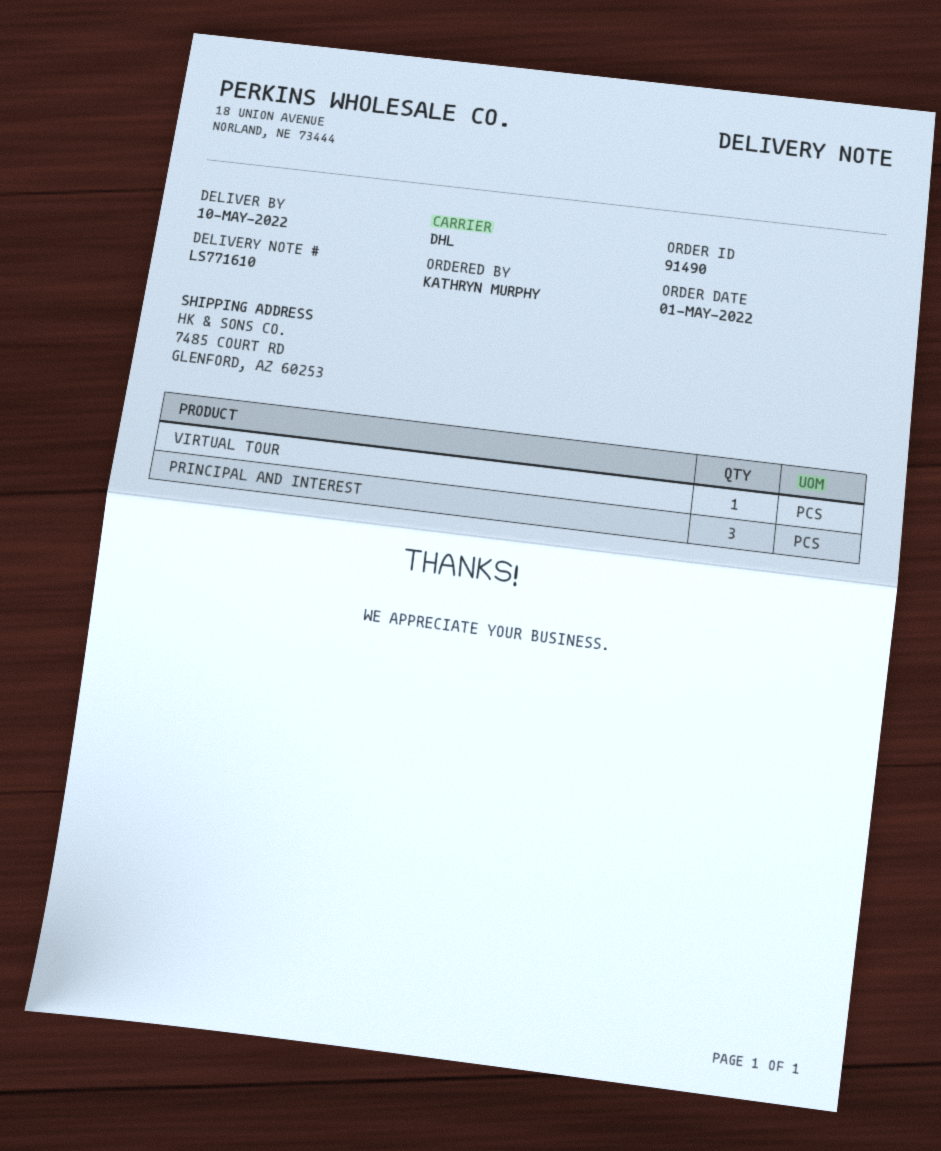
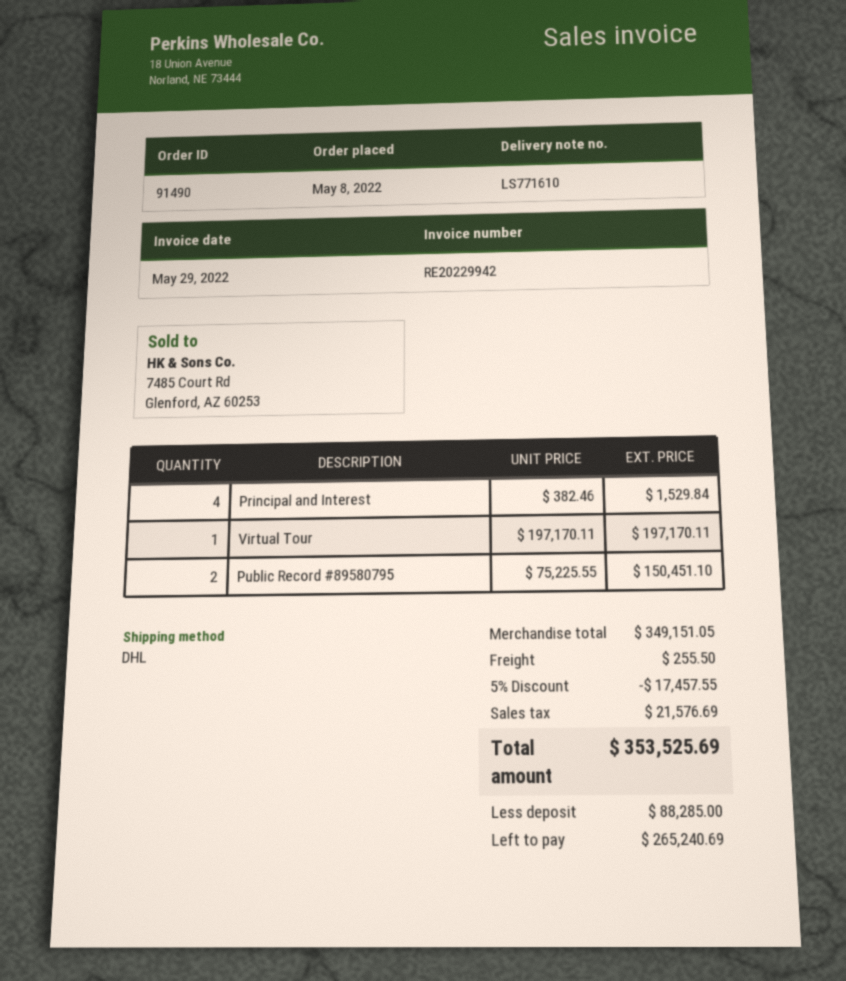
order date: 2022-05-01 -> 2022-05-08
PRINCIPAL AND INTEREST: 3 -> 4
Public Record #89580795: none -> 2

